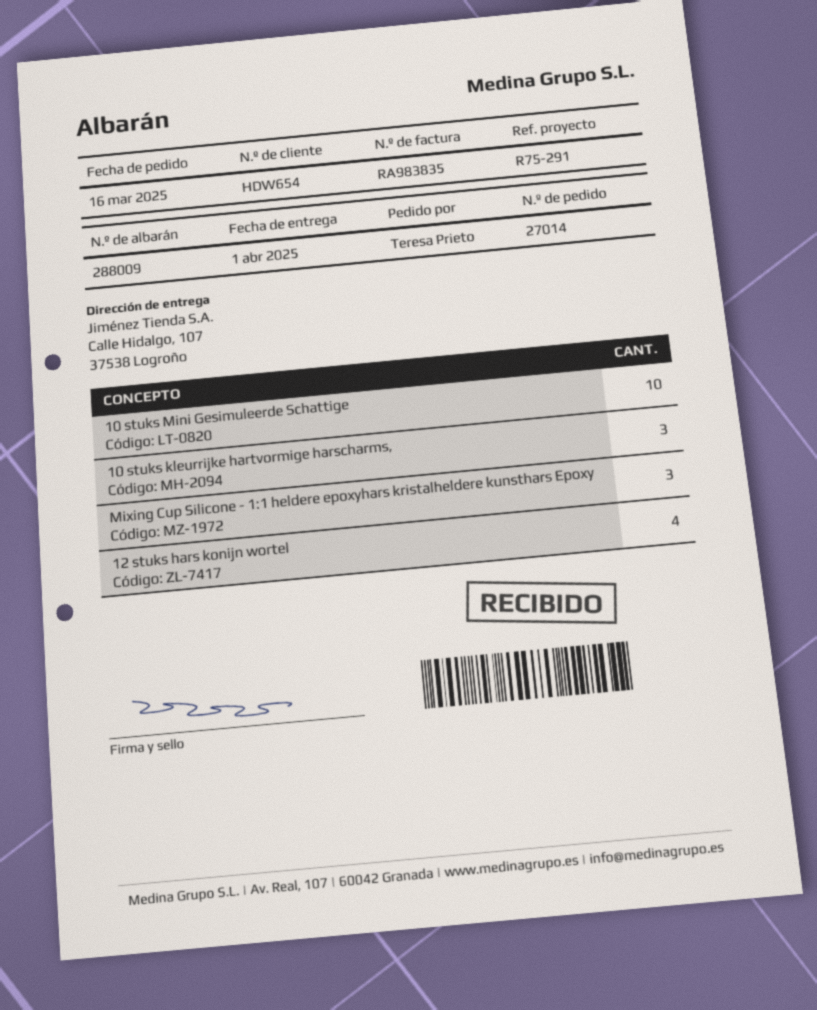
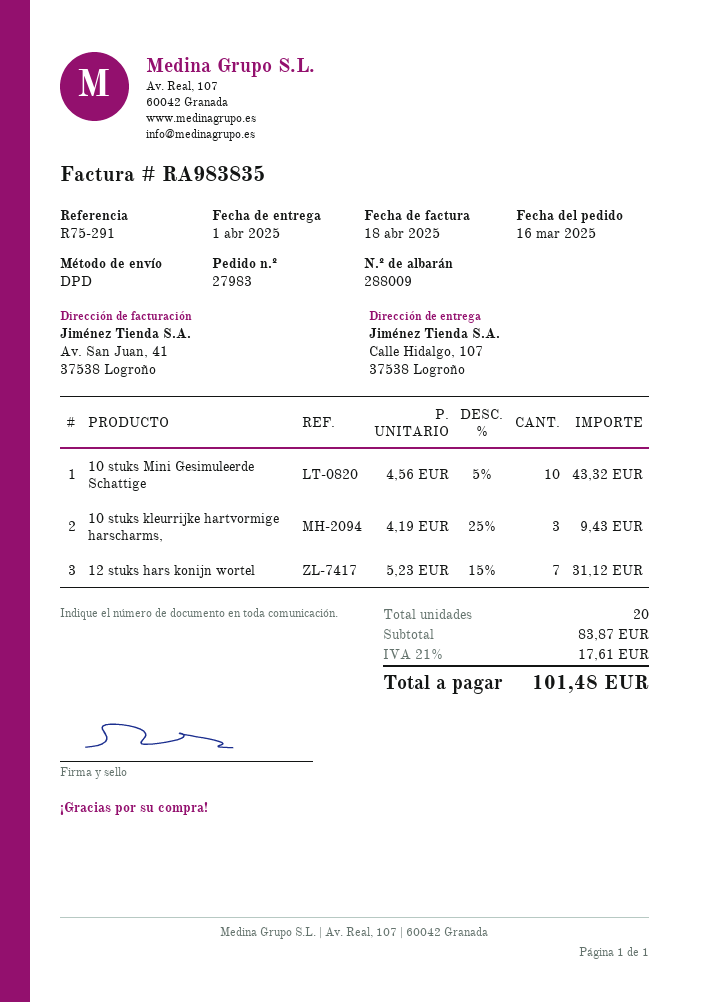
order number: 27014 -> 27983
Mixing Cup Silicone - 1:1 heldere epoxyhars kristalheldere kunsthars Epoxy: 3 -> none
12 stuks hars konijn wortel: 4 -> 7

